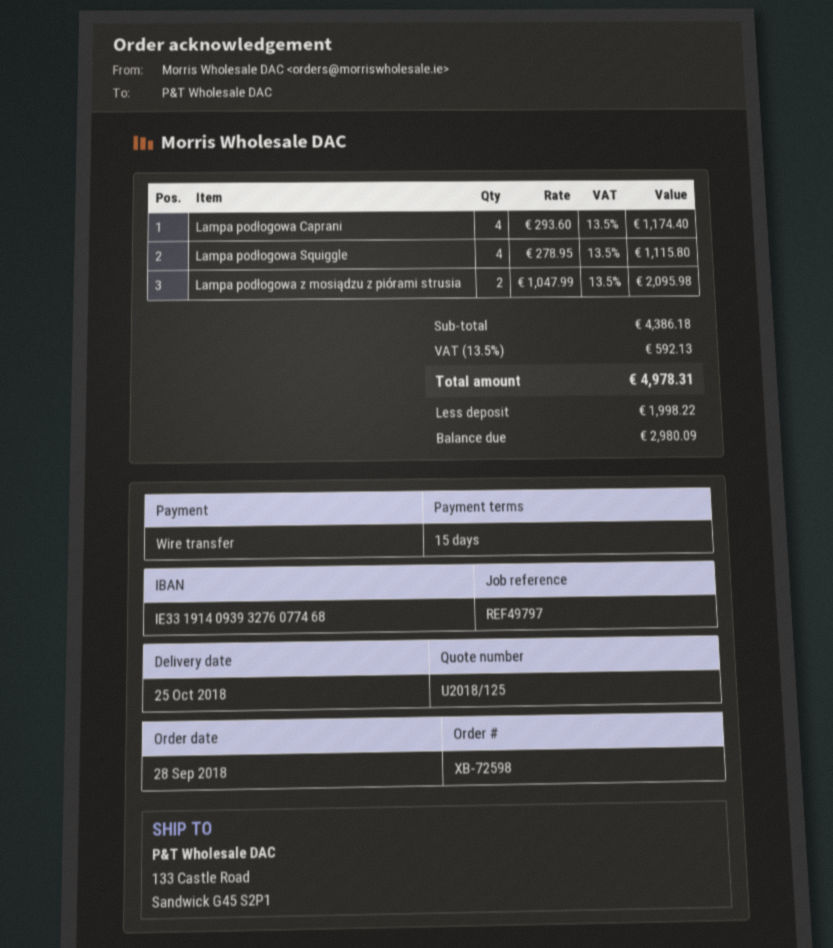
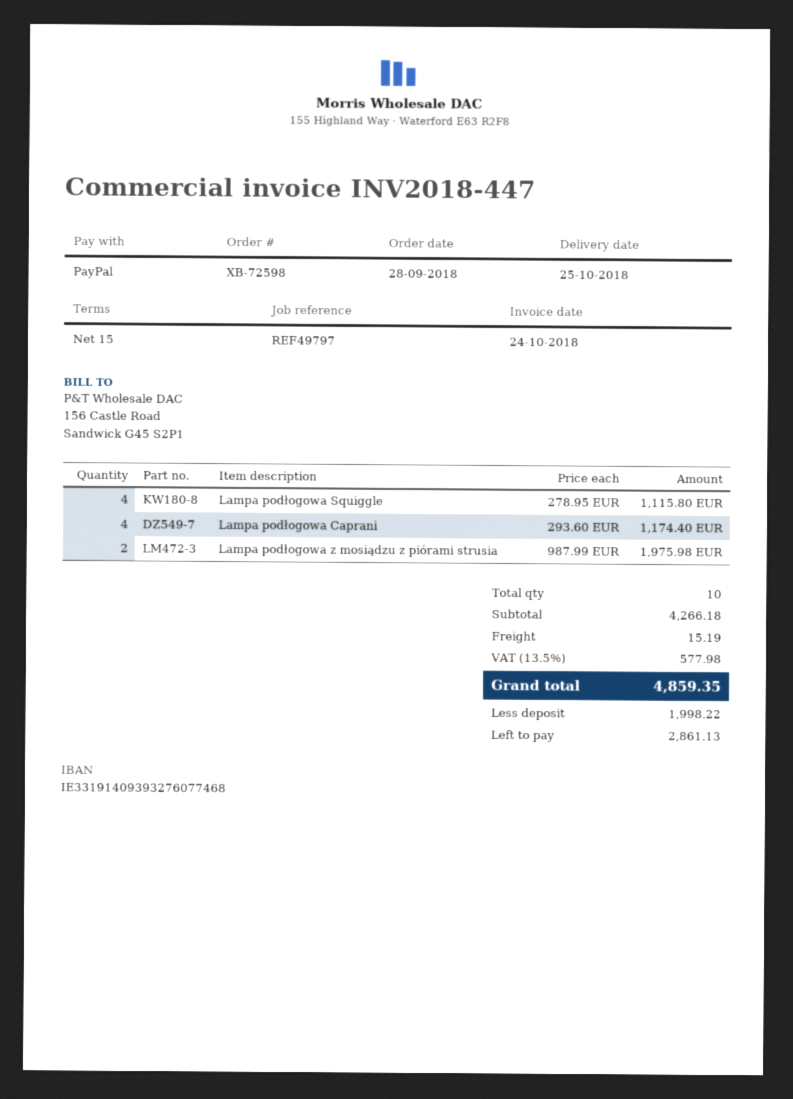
payment method: bank transfer -> PayPal
Lampa podłogowa z mosiądzu z piórami strusia: 2 x 1047.99 = 2095.98 -> 2 x 987.99 = 1975.98
subtotal: 4386.18 -> 4266.18
shipping: none -> 15.19
tax: 13.5% = 592.13 -> 13.5% = 577.98
total: 4978.31 -> 4859.35
balance: 2980.09 -> 2861.13

